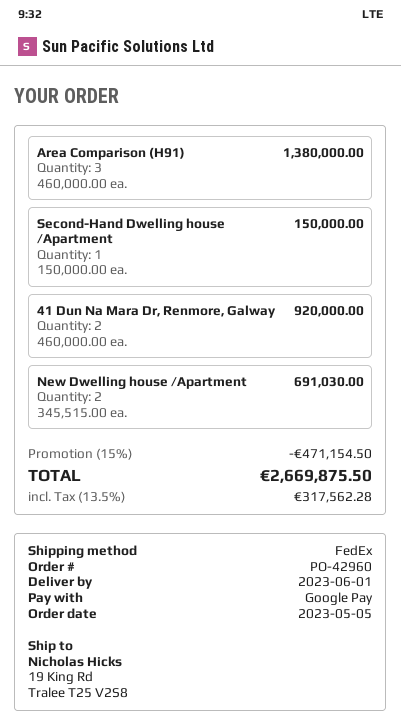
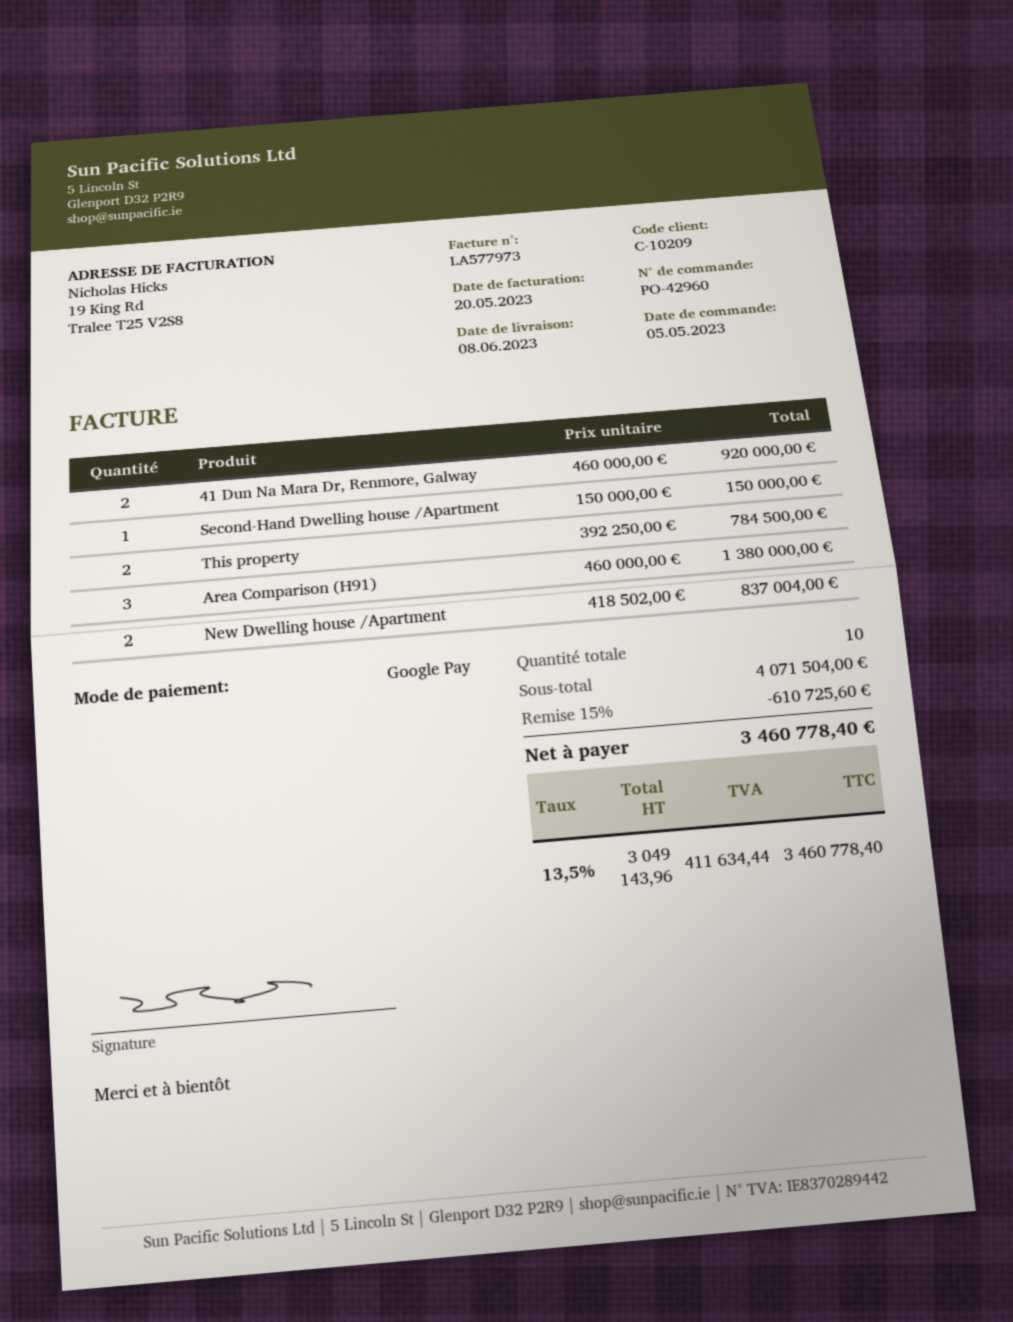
delivery date: 2023-06-01 -> 2023-06-08
New Dwelling house /Apartment: 2 x 345515.00 = 691030.00 -> 2 x 418502.00 = 837004.00
This property: none -> 2 x 392250.00 = 784500.00
discount: 15% = 471154.50 -> 15% = 610725.60
tax: 13.5% = 317562.28 -> 13.5% = 411634.44
total: 2669875.50 -> 3460778.40

